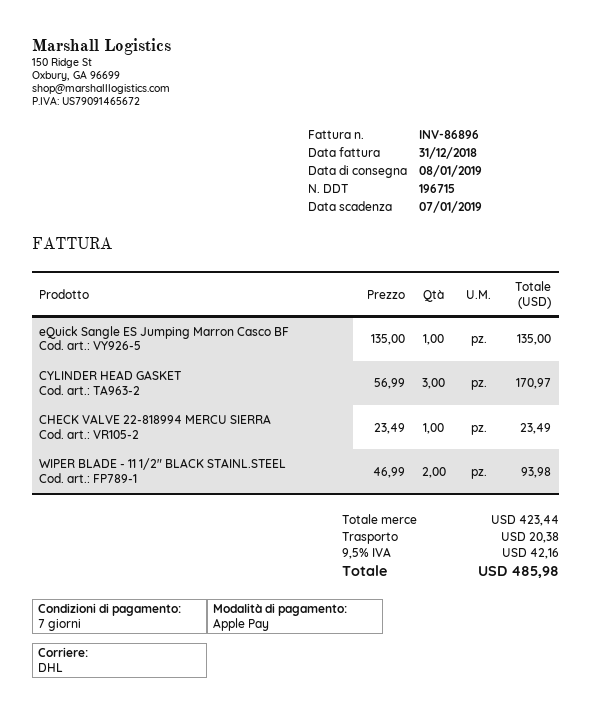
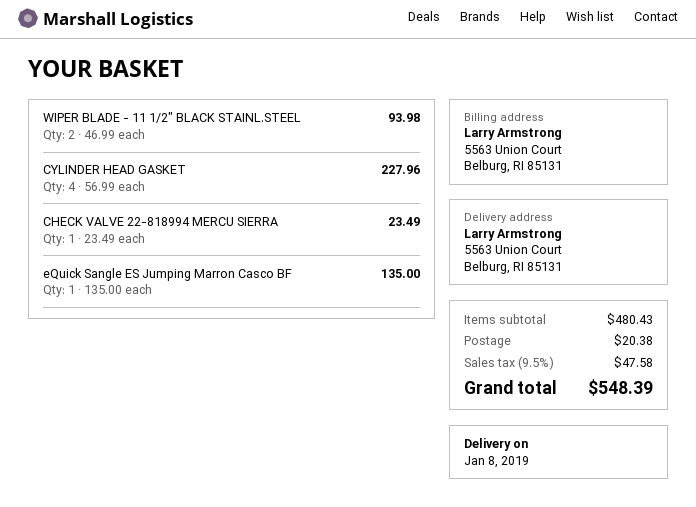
CYLINDER HEAD GASKET: 3 x 56.99 = 170.97 -> 4 x 56.99 = 227.96
subtotal: 423.44 -> 480.43
tax: 9.5% = 42.16 -> 9.5% = 47.58
total: 485.98 -> 548.39

